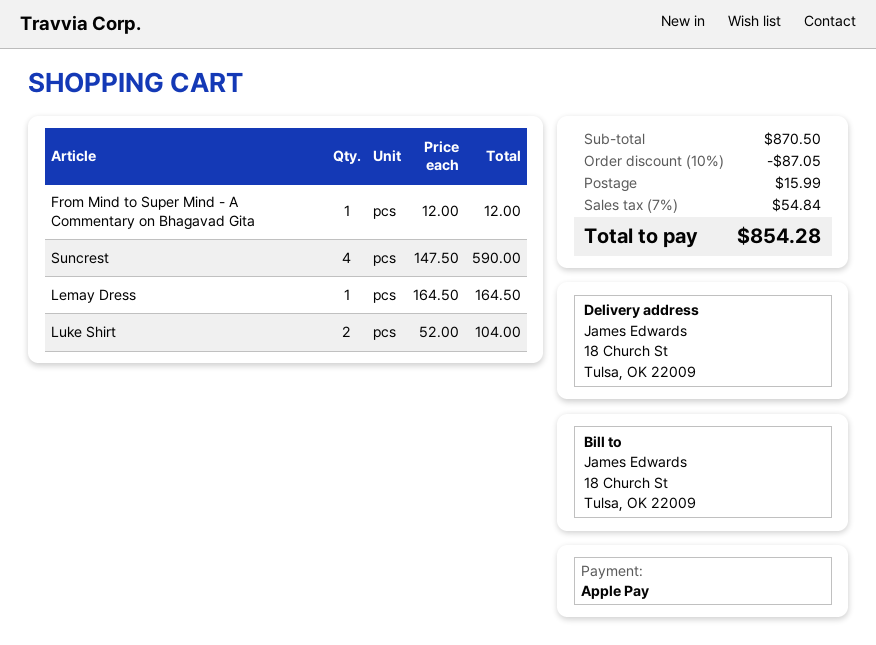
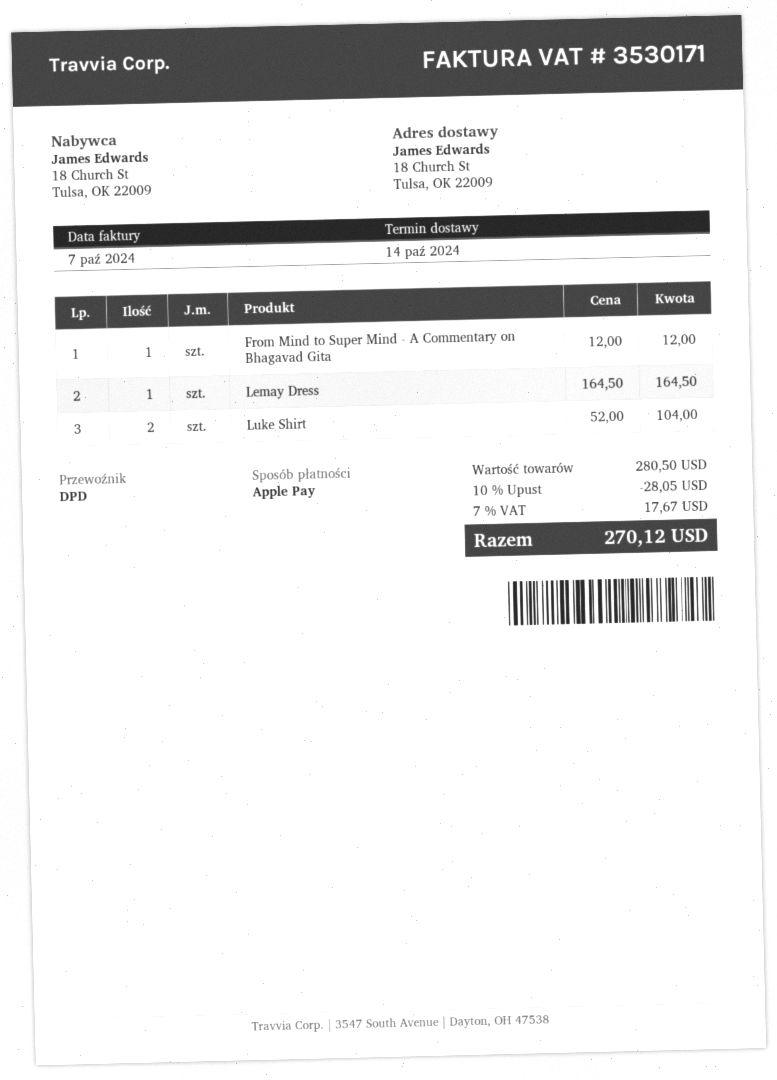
Suncrest: 4 x 147.50 = 590.00 -> none
subtotal: 870.50 -> 280.50
discount: 10% = 87.05 -> 10% = 28.05
shipping: 15.99 -> none
tax: 7% = 54.84 -> 7% = 17.67
total: 854.28 -> 270.12

